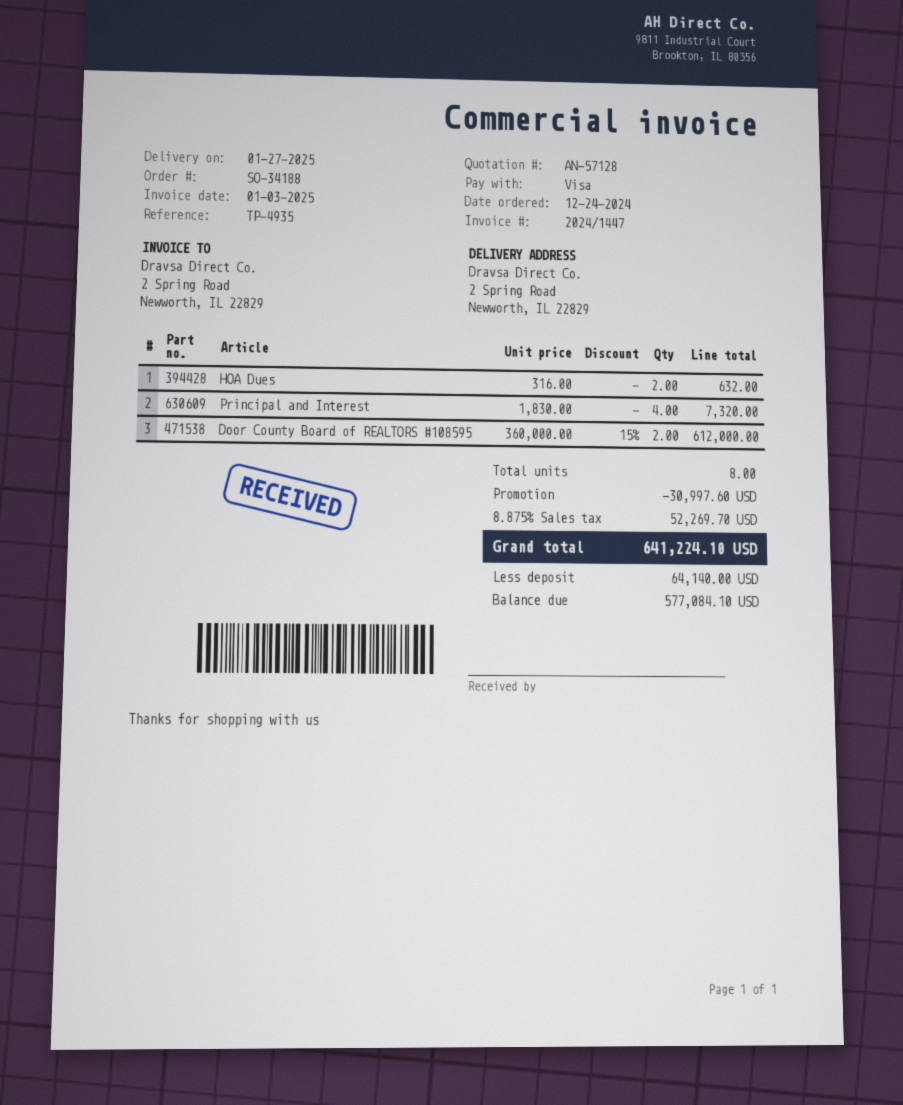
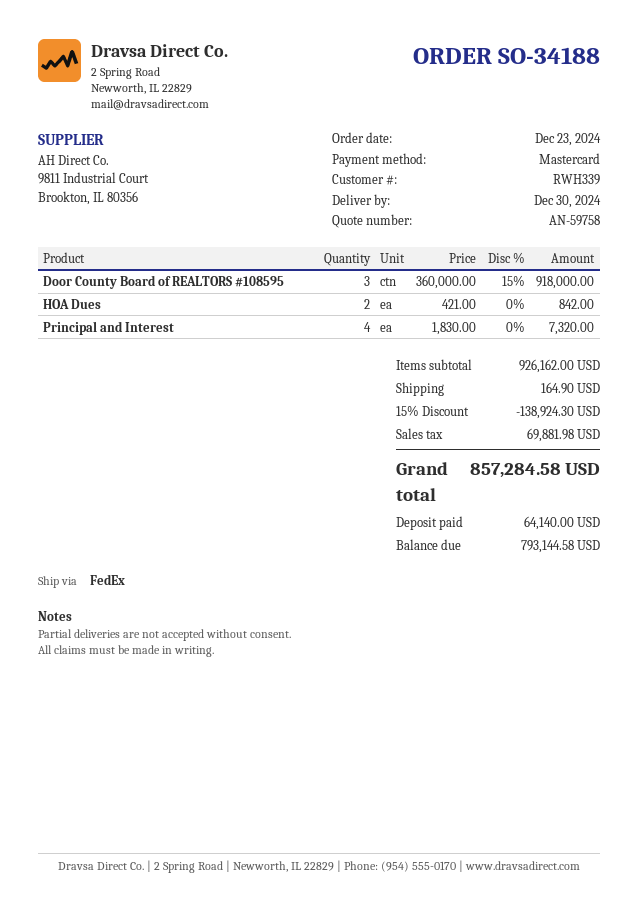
quote number: AN-57128 -> AN-59758
order date: 2024-12-24 -> 2024-12-23
delivery date: 2025-01-27 -> 2024-12-30
payment method: Visa -> Mastercard
HOA Dues: 2 x 316.00 = 632.00 -> 2 x 421.00 = 842.00
Door County Board of REALTORS #108595: 2 x 360000.00 - 15% = 612000.00 -> 3 x 360000.00 - 15% = 918000.00
discount: 30997.60 -> 138924.30
shipping: none -> 164.90
tax: 52269.70 -> 69881.98
total: 641224.10 -> 857284.58
balance: 577084.10 -> 793144.58

